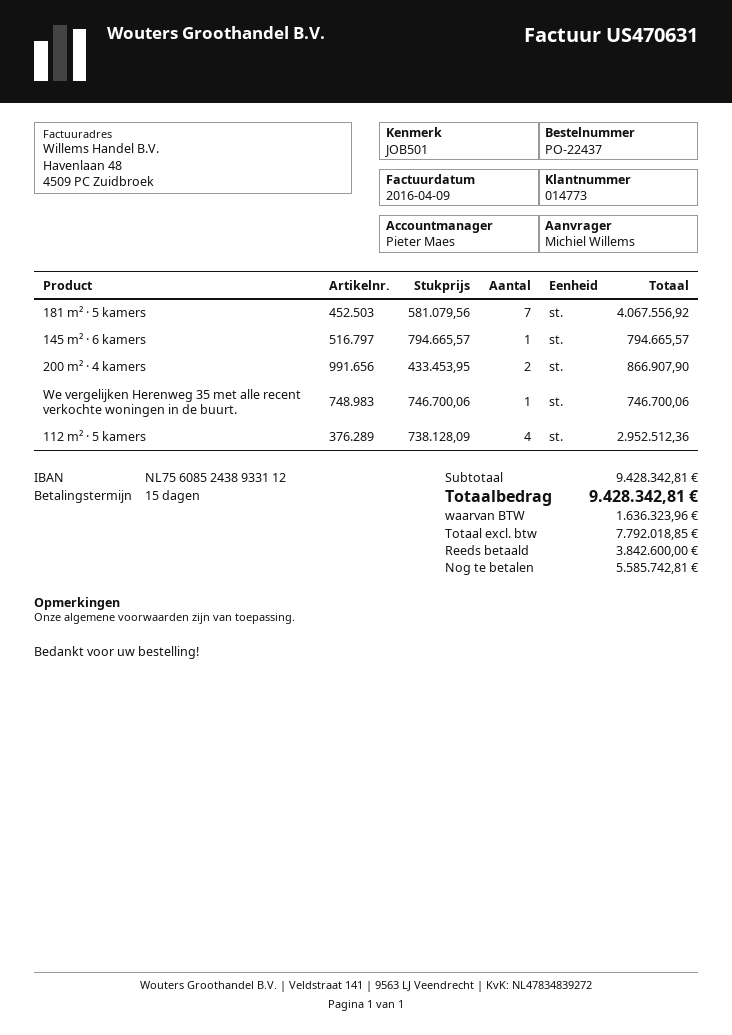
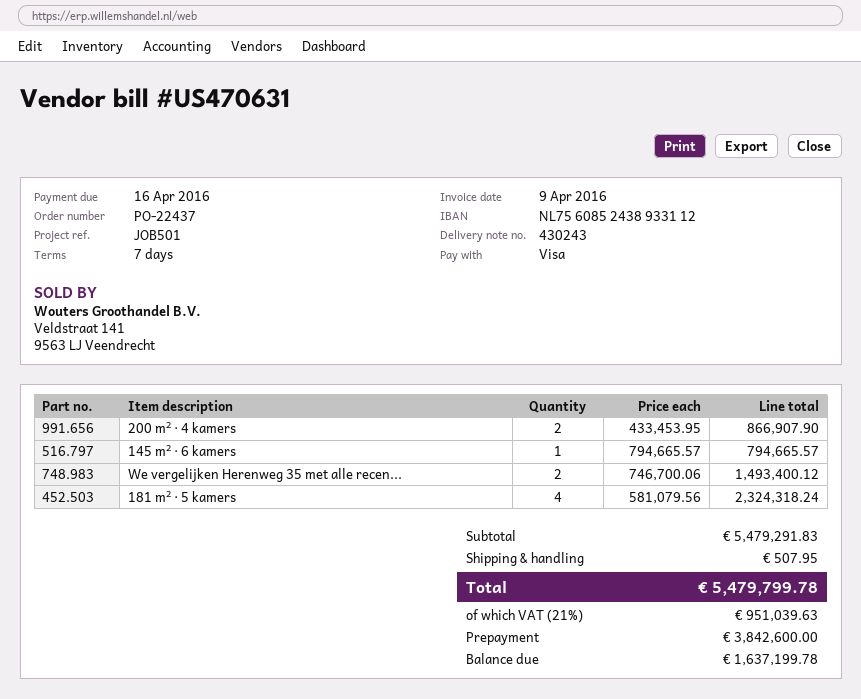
payment terms: 15 days -> 7 days
181 m² · 5 kamers: 7 x 581079.56 = 4067556.92 -> 4 x 581079.56 = 2324318.24
We vergelijken Herenweg 35 met alle recent verkochte woningen in de buurt.: 1 x 746700.06 = 746700.06 -> 2 x 746700.06 = 1493400.12
112 m² · 5 kamers: 4 x 738128.09 = 2952512.36 -> none
subtotal: 9428342.81 -> 5479291.83
shipping: none -> 507.95
tax: 1636323.96 -> 951039.63
total: 9428342.81 -> 5479799.78
balance: 5585742.81 -> 1637199.78

